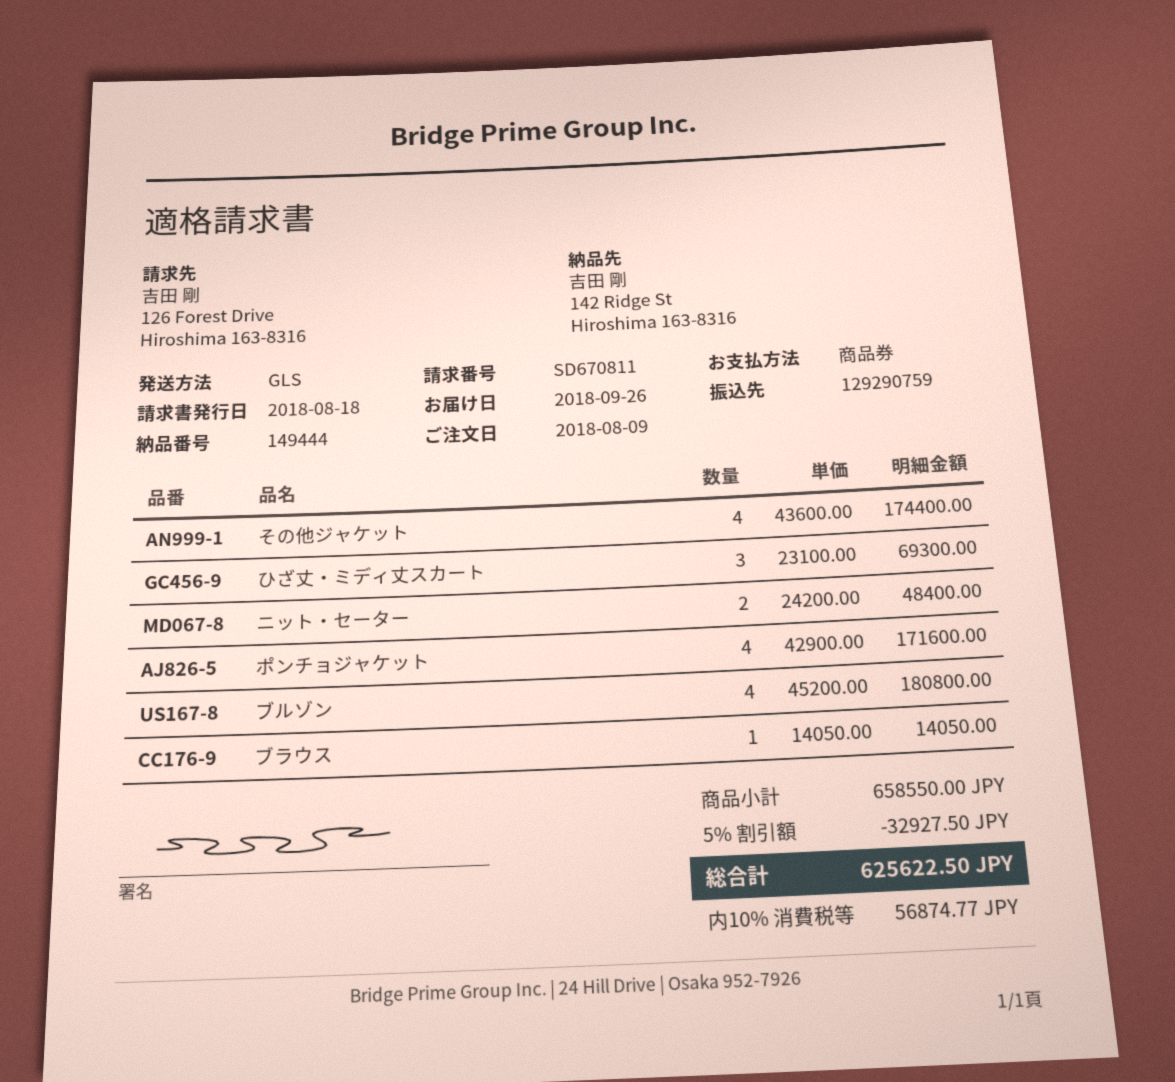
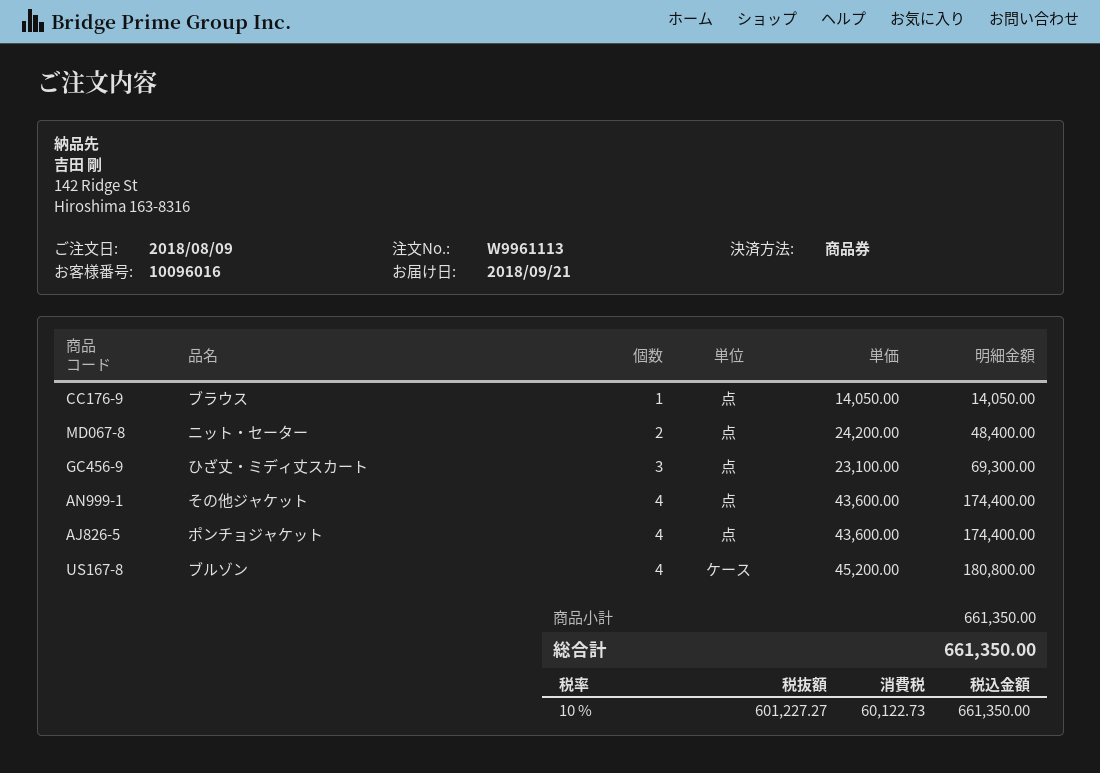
delivery date: 2018-09-26 -> 2018-09-21
ポンチョジャケット: 4 x 42900.00 = 171600.00 -> 4 x 43600.00 = 174400.00
subtotal: 658550.00 -> 661350.00
discount: 5% = 32927.50 -> none
tax: 10% = 56874.77 -> 10% = 60122.73
total: 625622.50 -> 661350.00

